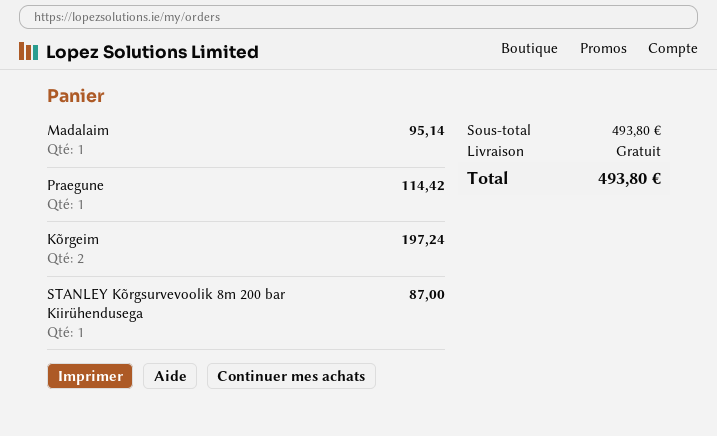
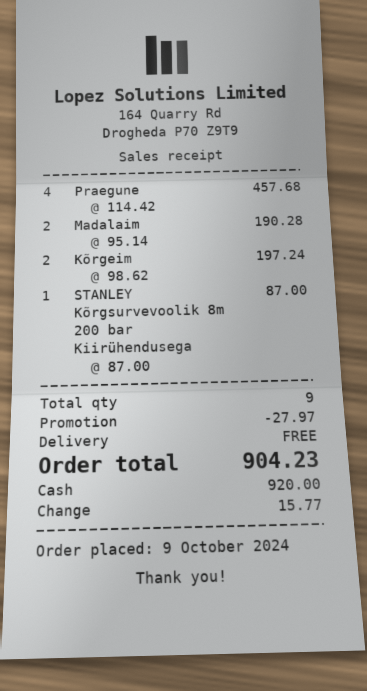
Madalaim: 1 for 95.14 -> 2 for 190.28
Praegune: 1 for 114.42 -> 4 for 457.68
discount: none -> 27.97
total: 493.80 -> 904.23

